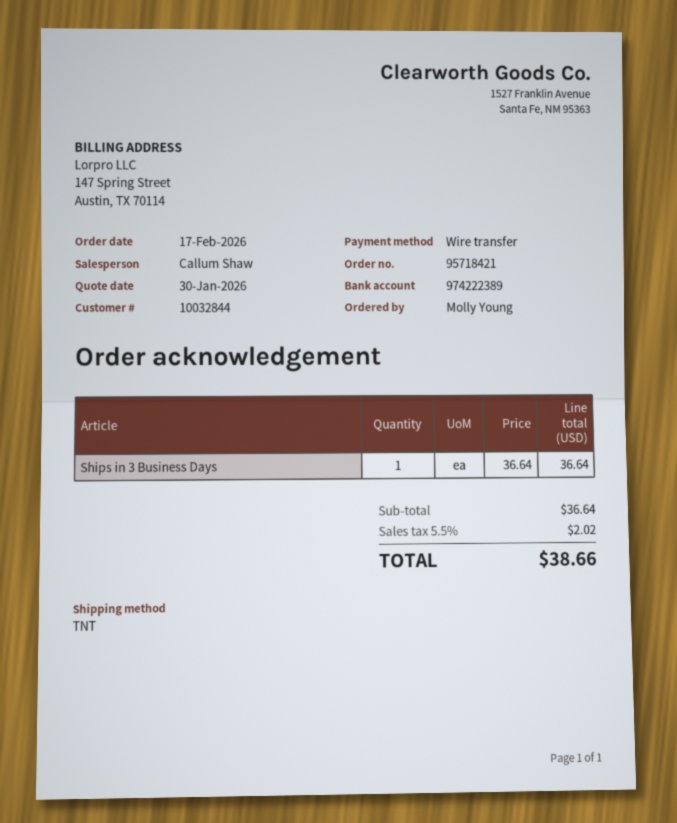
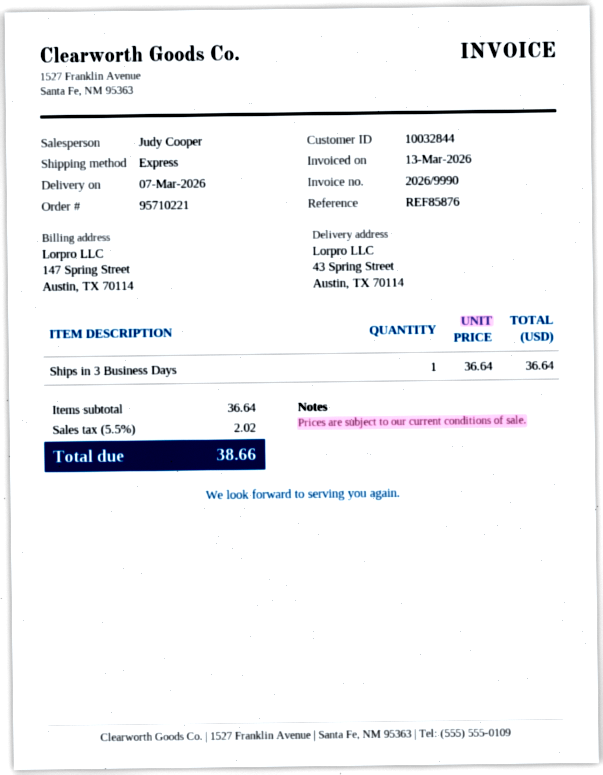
order number: 95718421 -> 95710221
sales rep: Callum Shaw -> Judy Cooper
shipping method: TNT -> express

